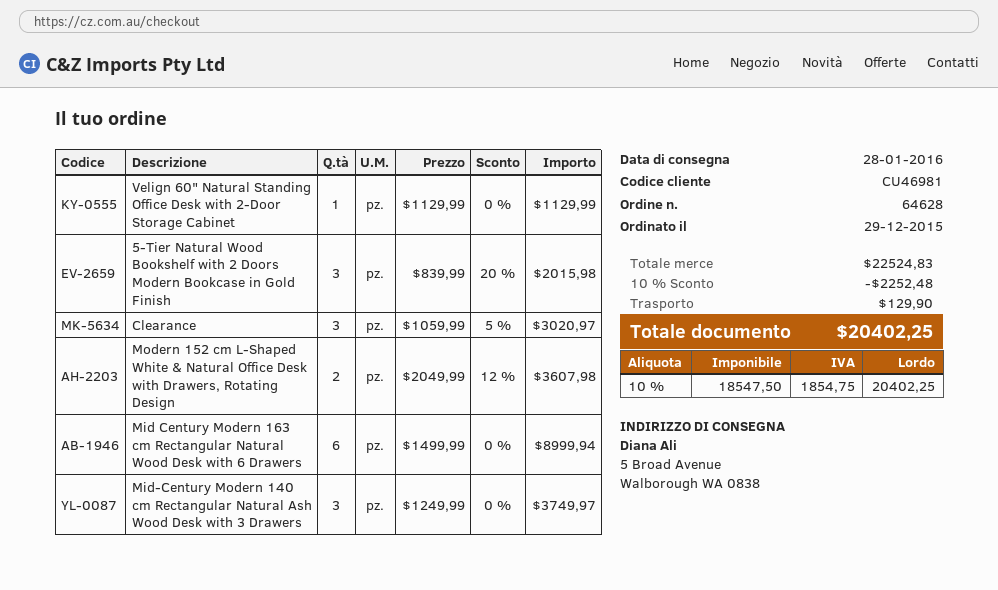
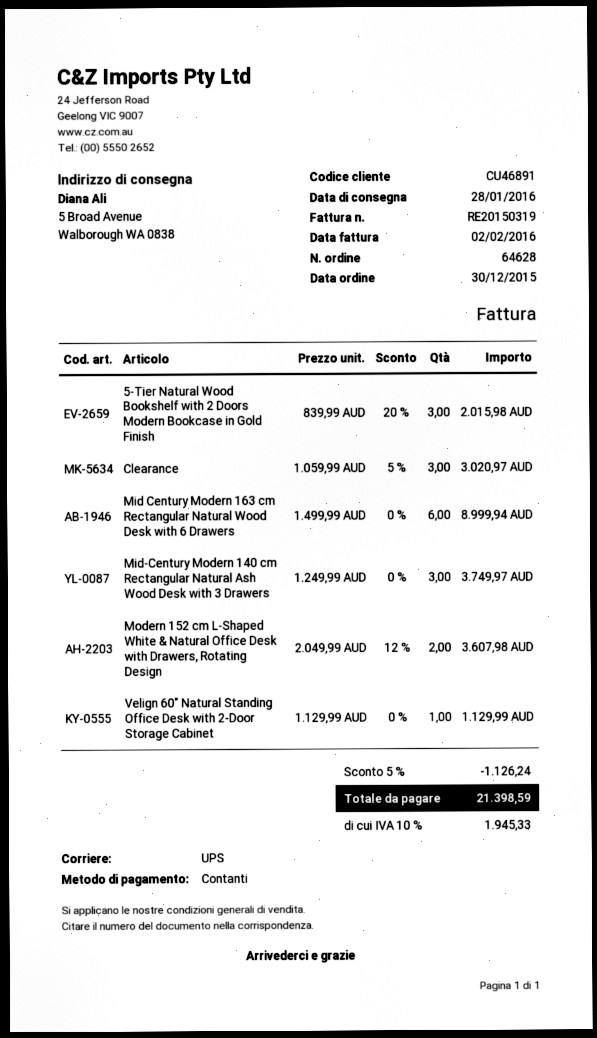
order date: 2015-12-29 -> 2015-12-30
customer number: CU46981 -> CU46891
discount: 10% = 2252.48 -> 5% = 1126.24
shipping: 129.90 -> none
tax: 10% = 1854.75 -> 10% = 1945.33
total: 20402.25 -> 21398.59

